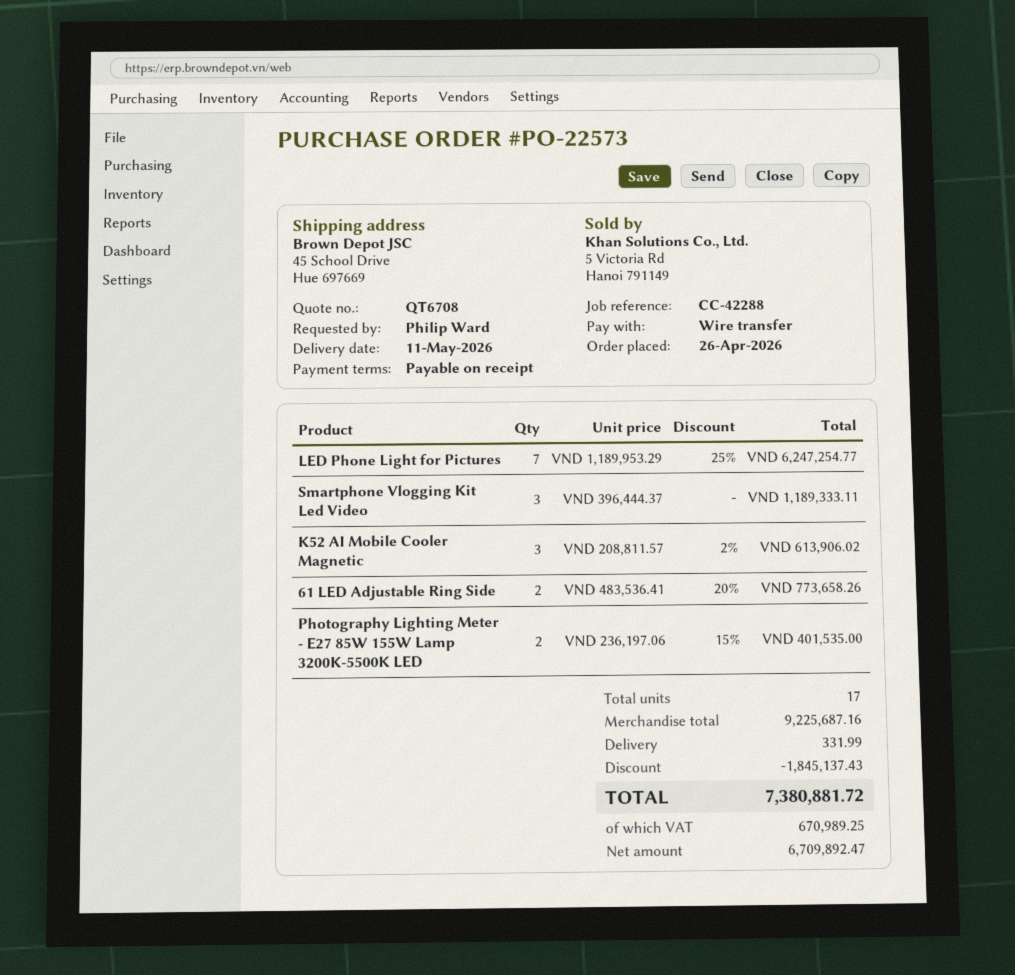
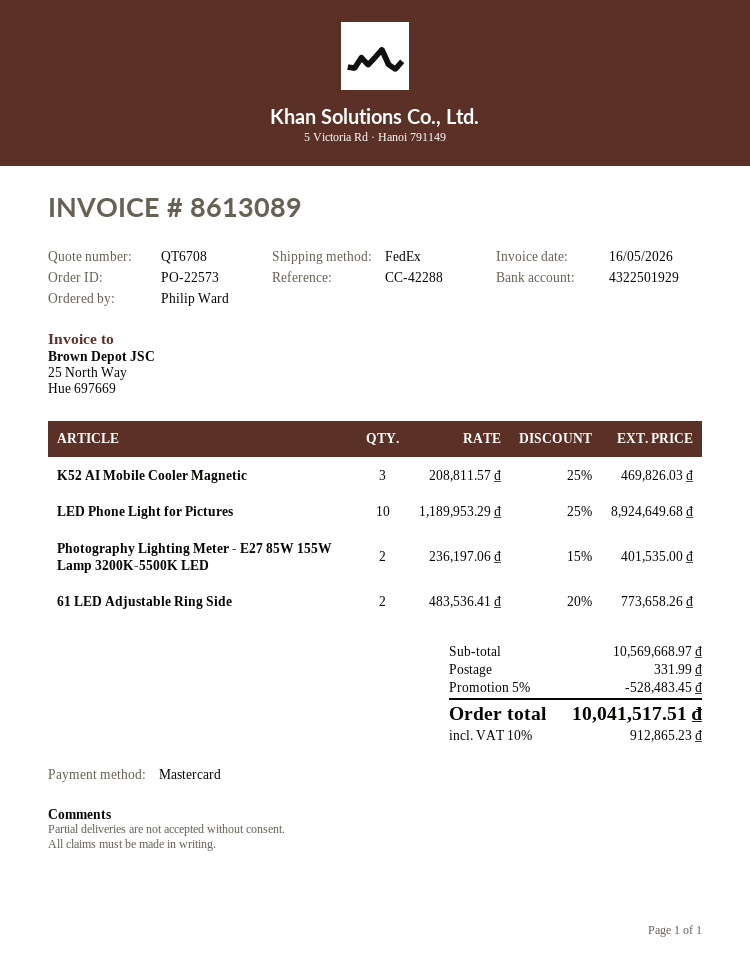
payment method: bank transfer -> Mastercard
LED Phone Light for Pictures: 7 x 1189953.29 - 25% = 6247254.77 -> 10 x 1189953.29 - 25% = 8924649.68
Smartphone Vlogging Kit Led Video: 3 x 396444.37 = 1189333.11 -> none
K52 AI Mobile Cooler Magnetic: 3 x 208811.57 - 2% = 613906.02 -> 3 x 208811.57 - 25% = 469826.03
subtotal: 9225687.16 -> 10569668.97
discount: 1845137.43 -> 528483.45
tax: 670989.25 -> 912865.23
total: 7380881.72 -> 10041517.51

